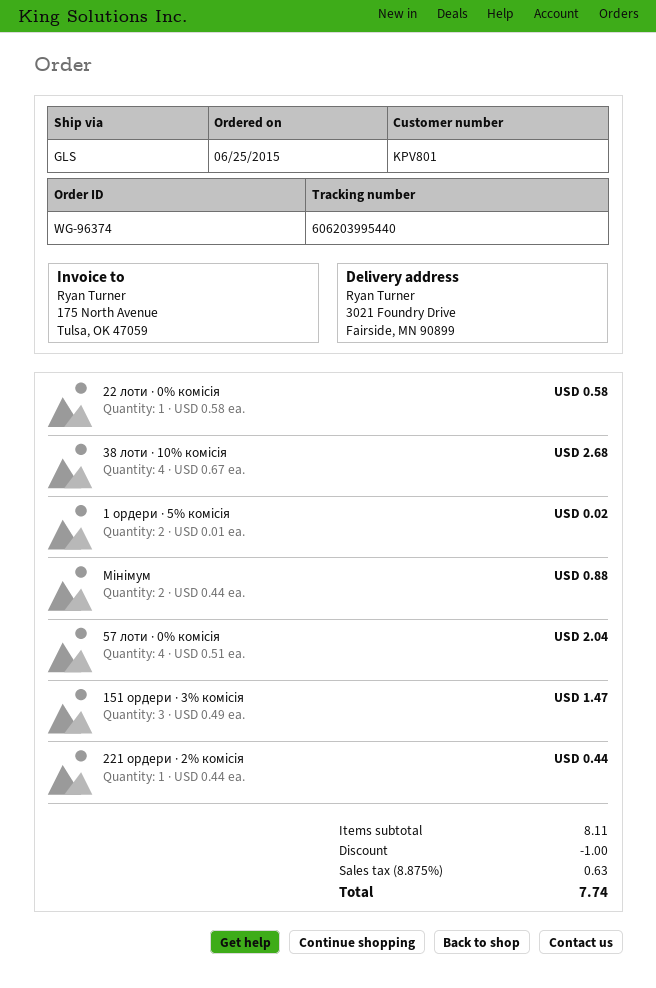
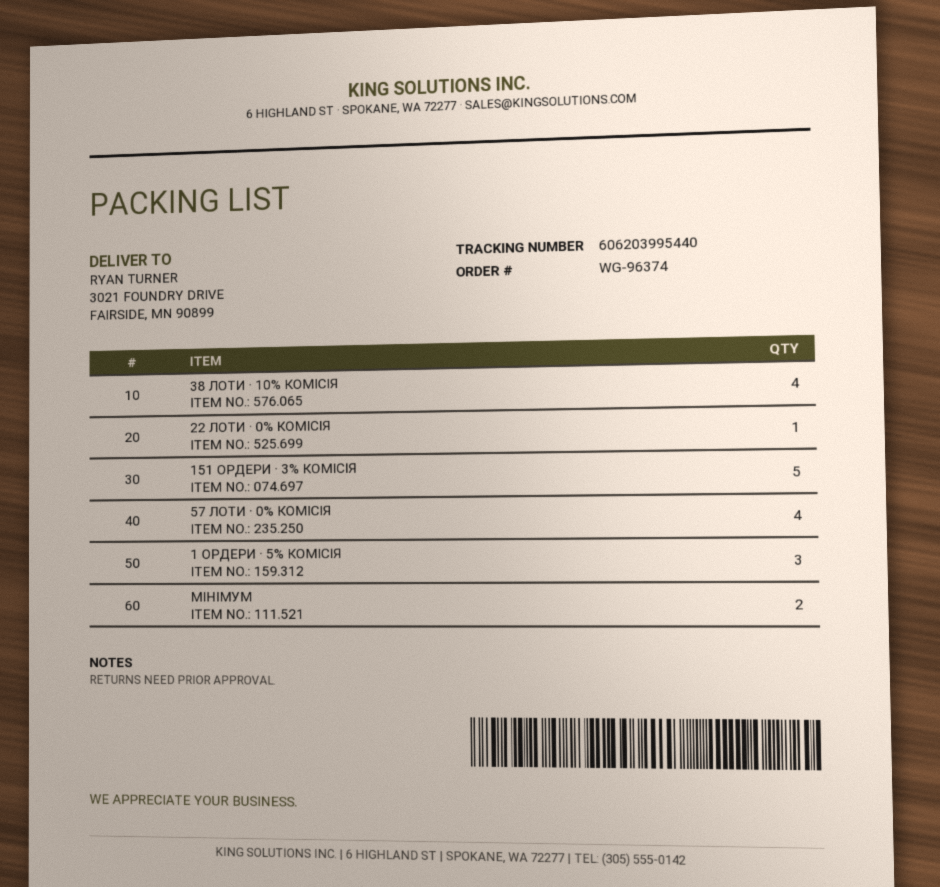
1 ордери · 5% комісія: 2 -> 3
151 ордери · 3% комісія: 3 -> 5
221 ордери · 2% комісія: 1 -> none

